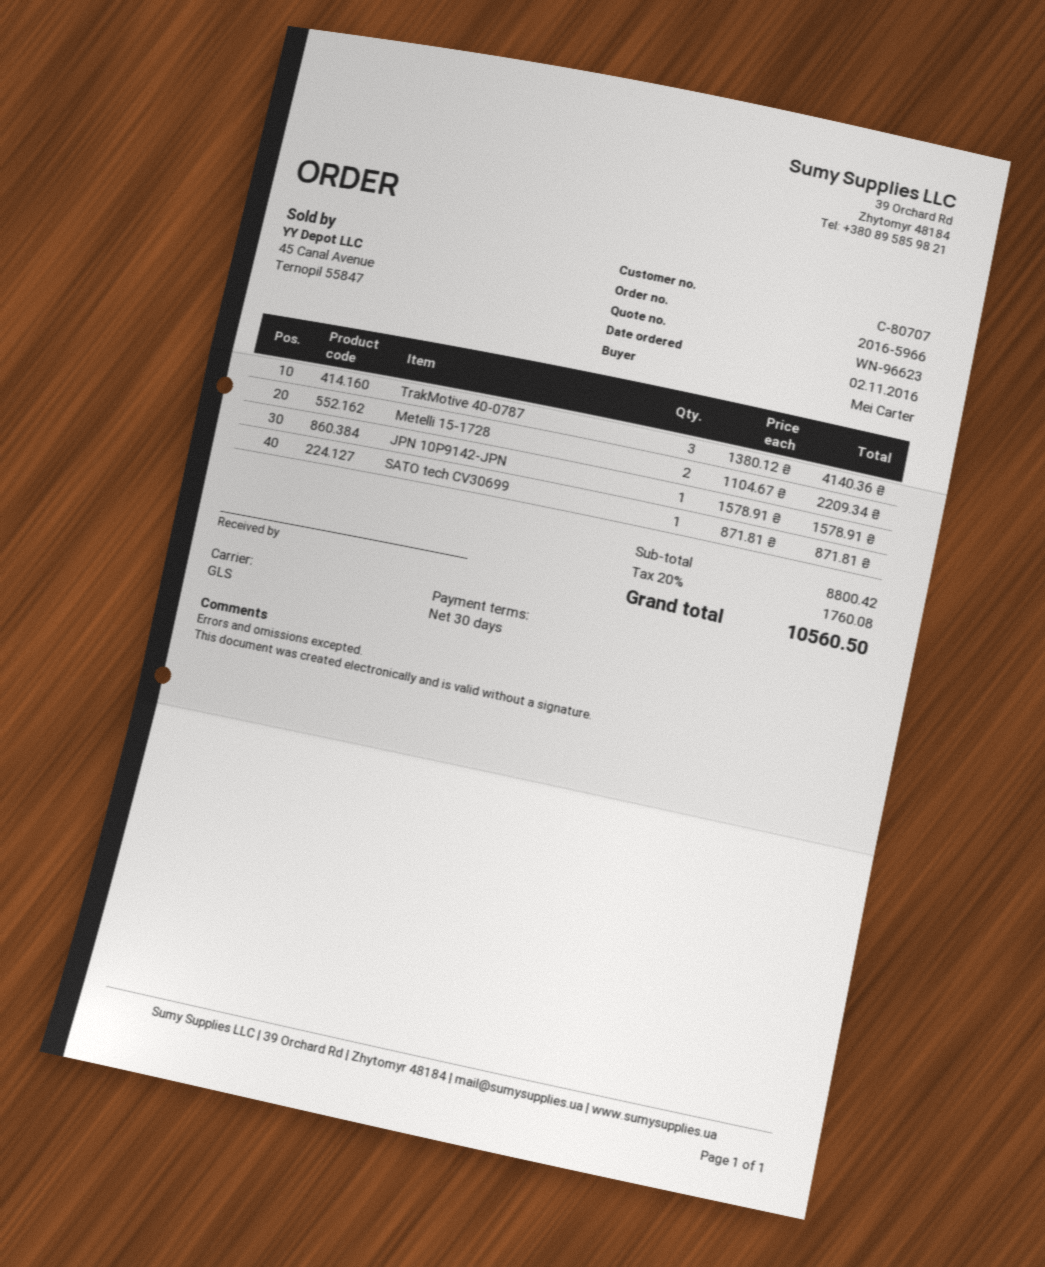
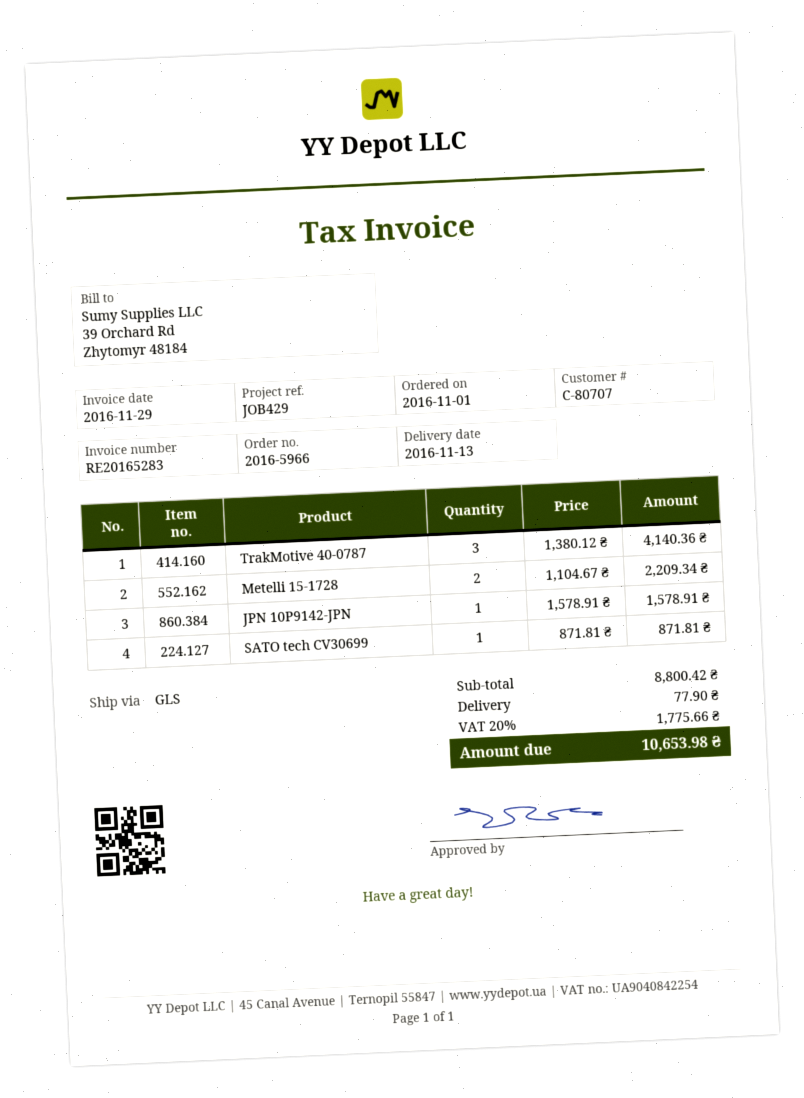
order date: 2016-11-02 -> 2016-11-01
shipping: none -> 77.90
tax: 20% = 1760.08 -> 20% = 1775.66
total: 10560.50 -> 10653.98

